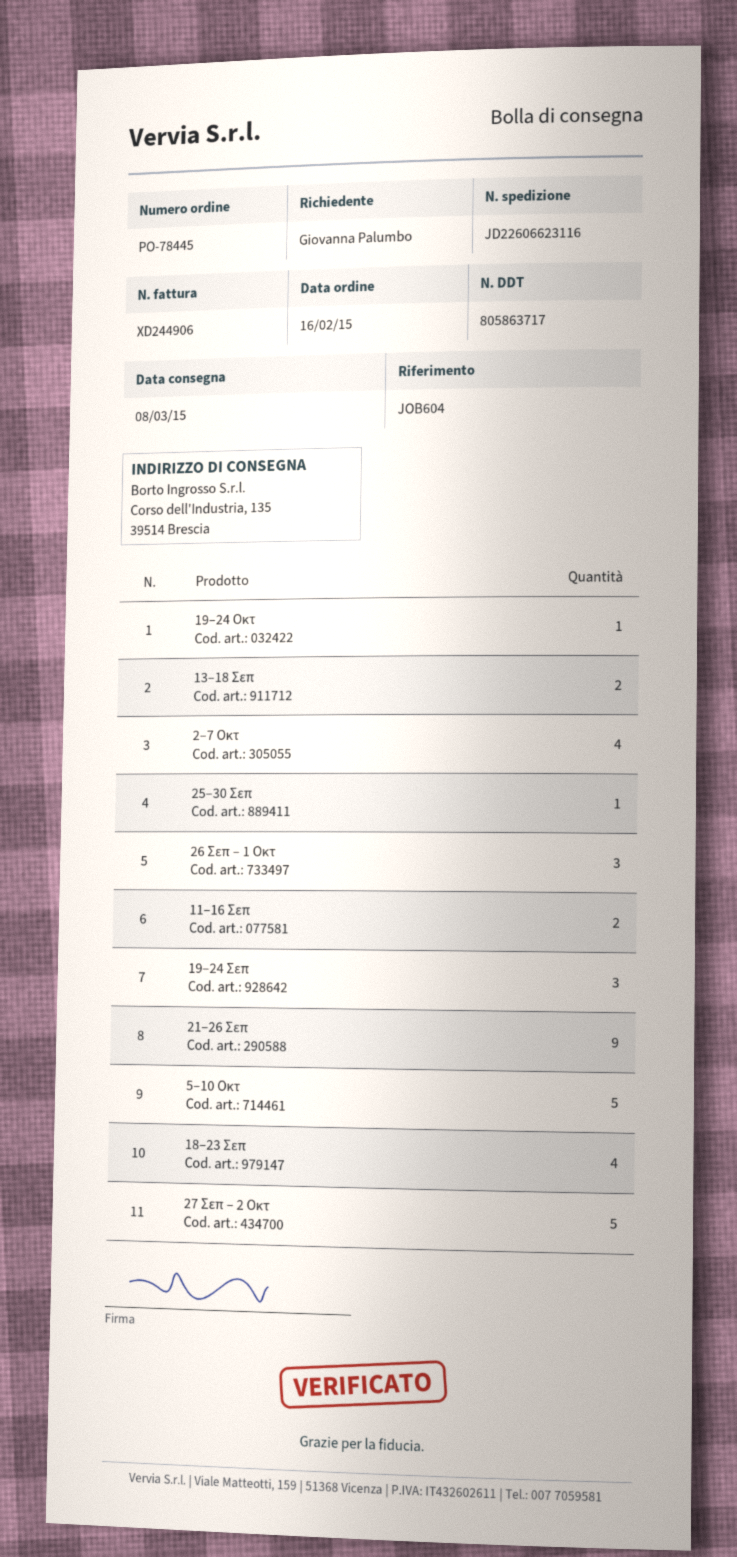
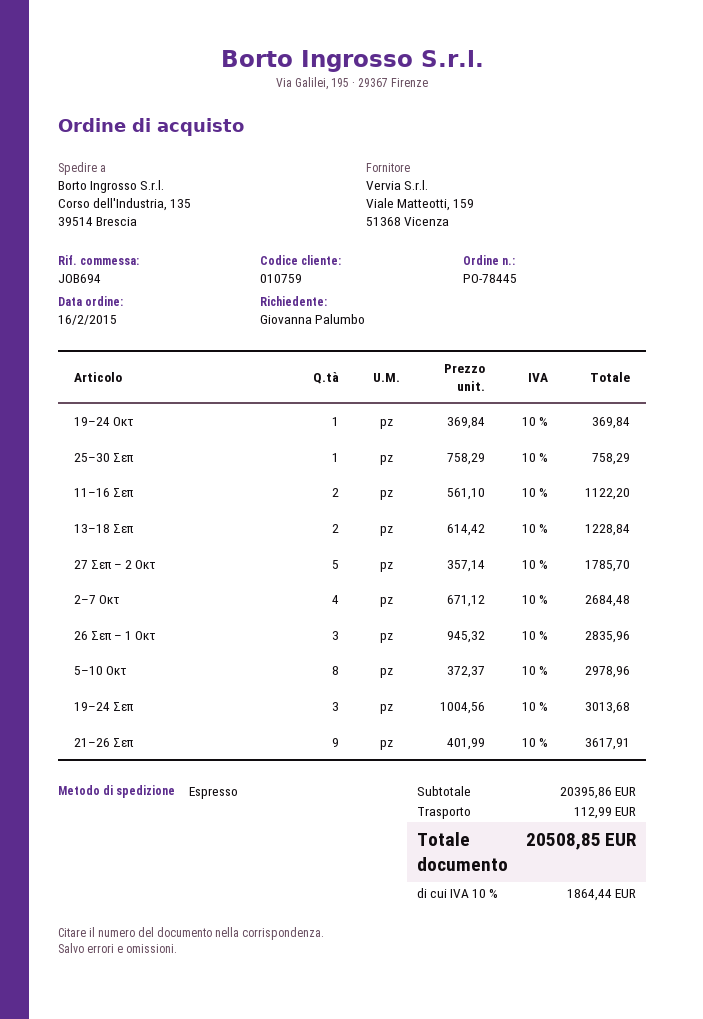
reference: JOB604 -> JOB694
5–10 Οκτ: 5 -> 8
18–23 Σεπ: 4 -> none

